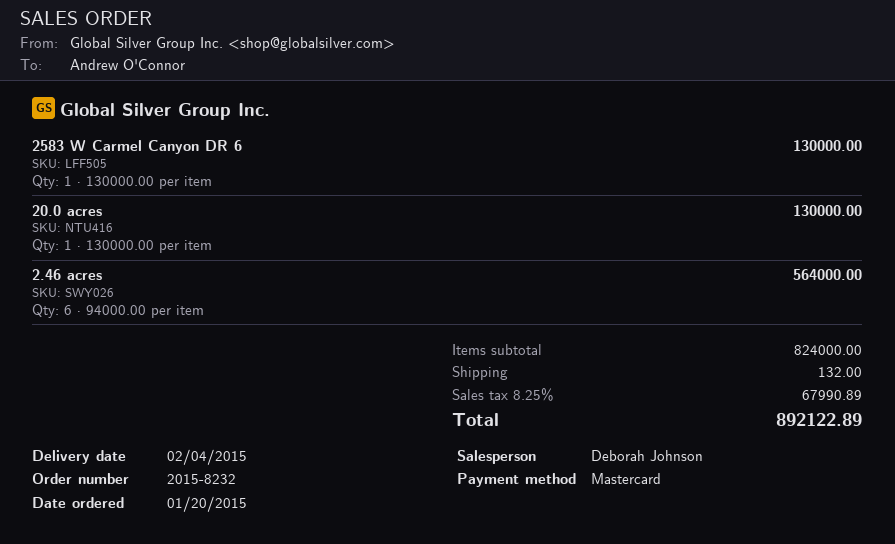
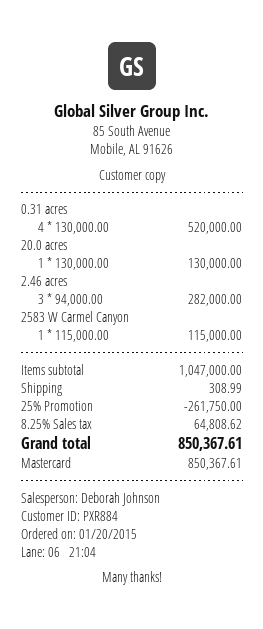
2583 W Carmel Canyon DR 6: 1 x 130000.00 = 130000.00 -> 1 x 115000.00 = 115000.00
2.46 acres: 6 x 94000.00 = 564000.00 -> 3 x 94000.00 = 282000.00
0.31 acres: none -> 4 x 130000.00 = 520000.00
subtotal: 824000.00 -> 1047000.00
discount: none -> 25% = 261750.00
shipping: 132.00 -> 308.99
tax: 8.25% = 67990.89 -> 8.25% = 64808.62
total: 892122.89 -> 850367.61

